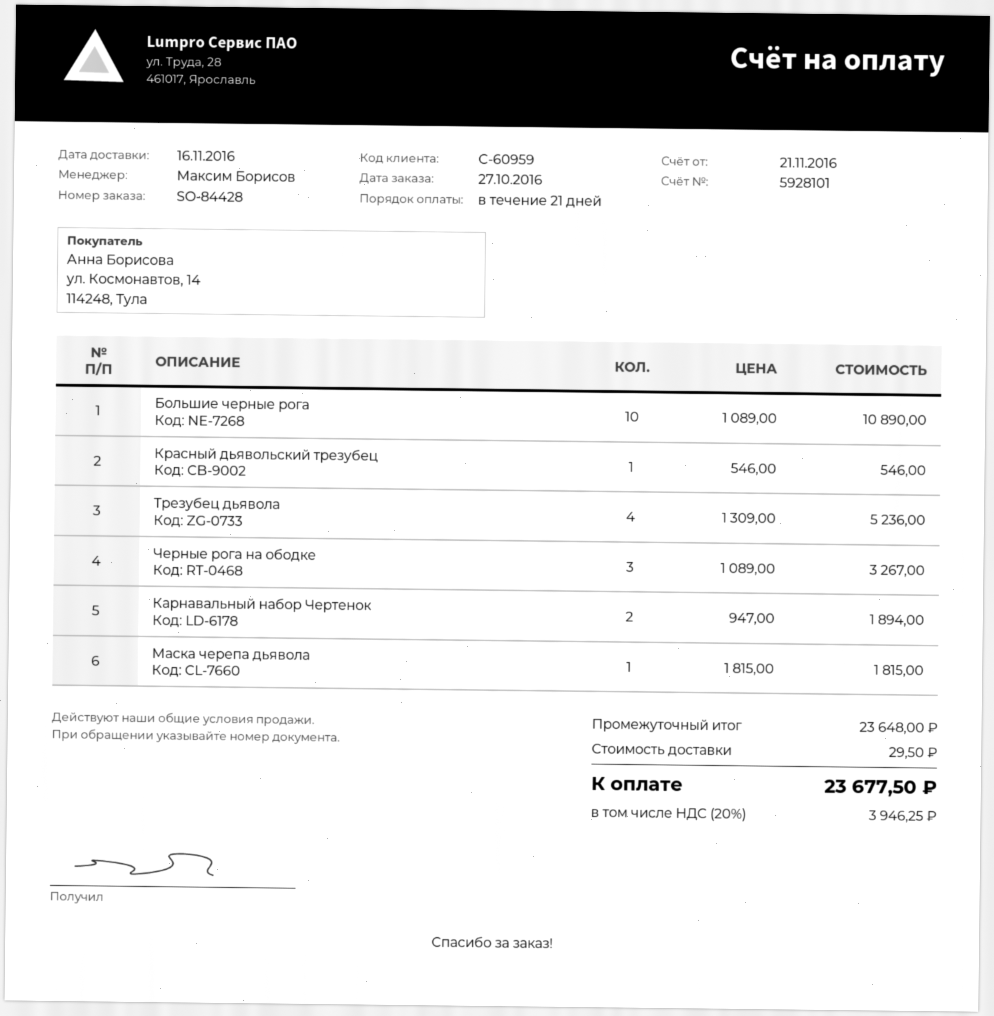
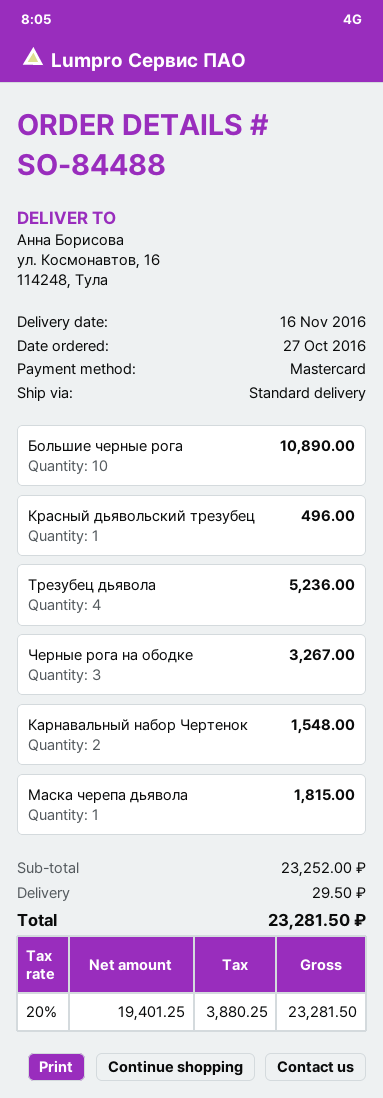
order number: SO-84428 -> SO-84488
Красный дьявольский трезубец: 1 for 546.00 -> 1 for 496.00
Карнавальный набор Чертенок: 2 for 1894.00 -> 2 for 1548.00
subtotal: 23648.00 -> 23252.00
tax: 20% = 3946.25 -> 20% = 3880.25
total: 23677.50 -> 23281.50

